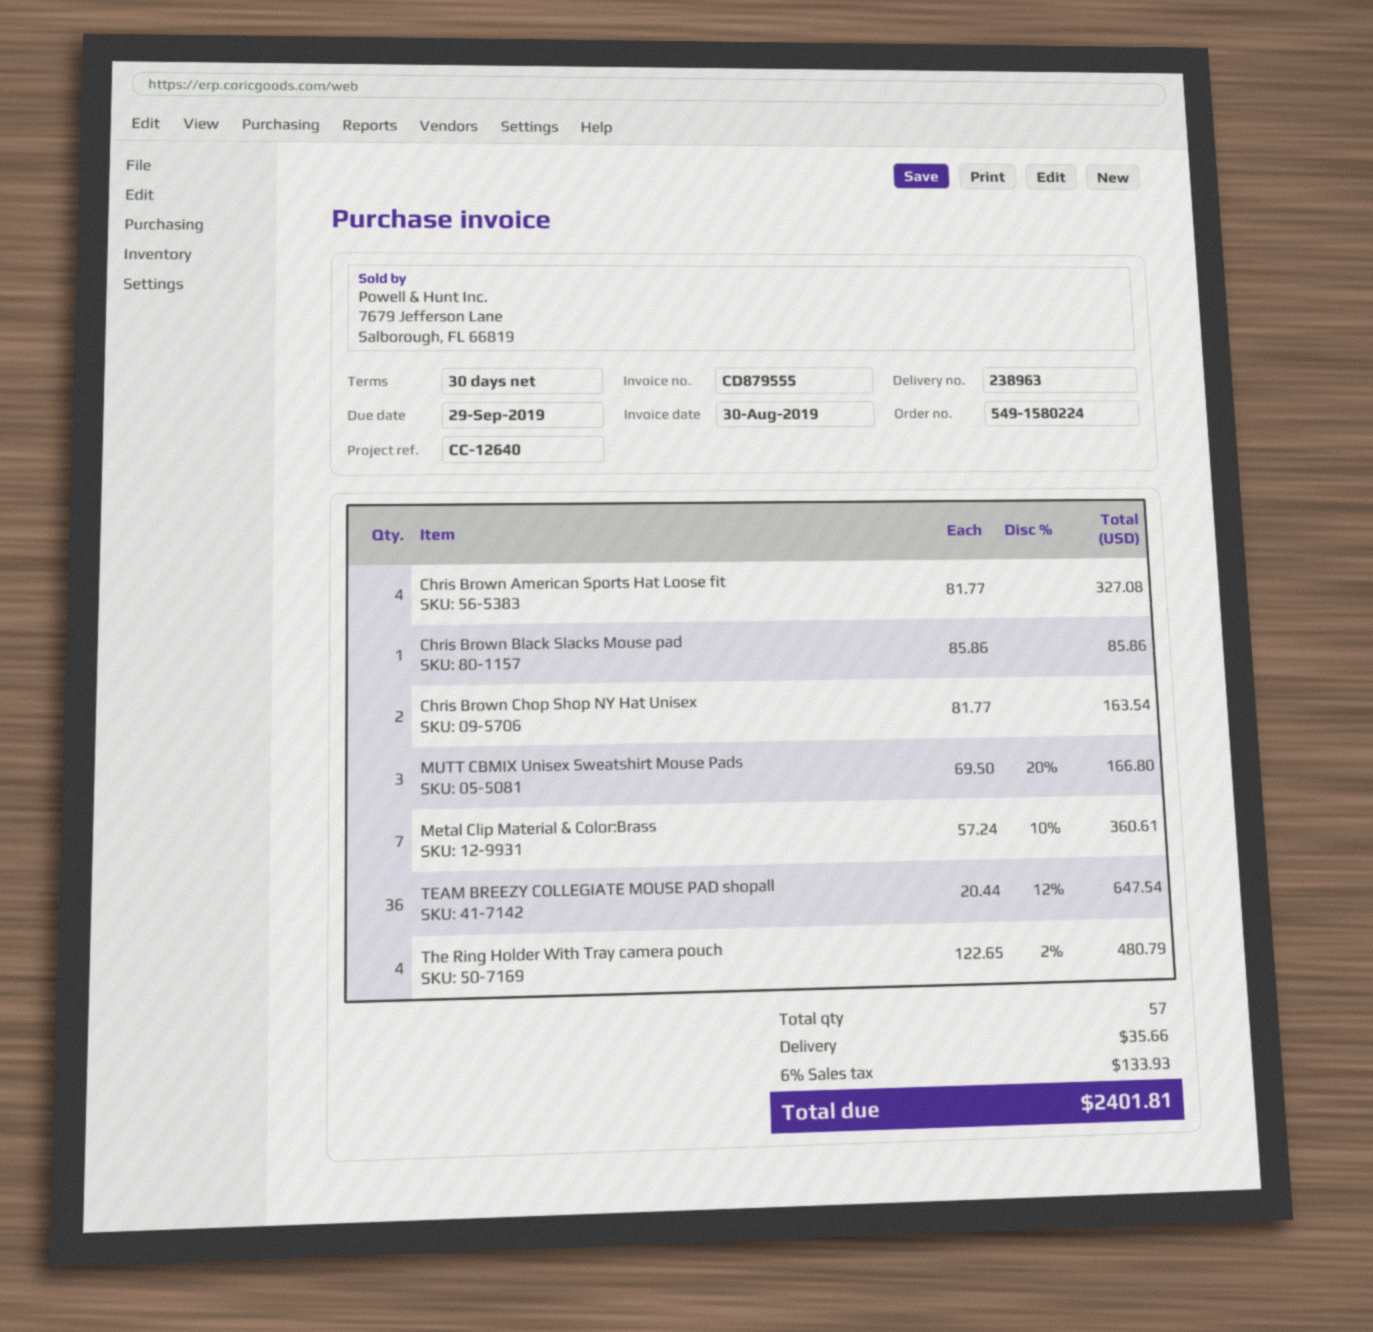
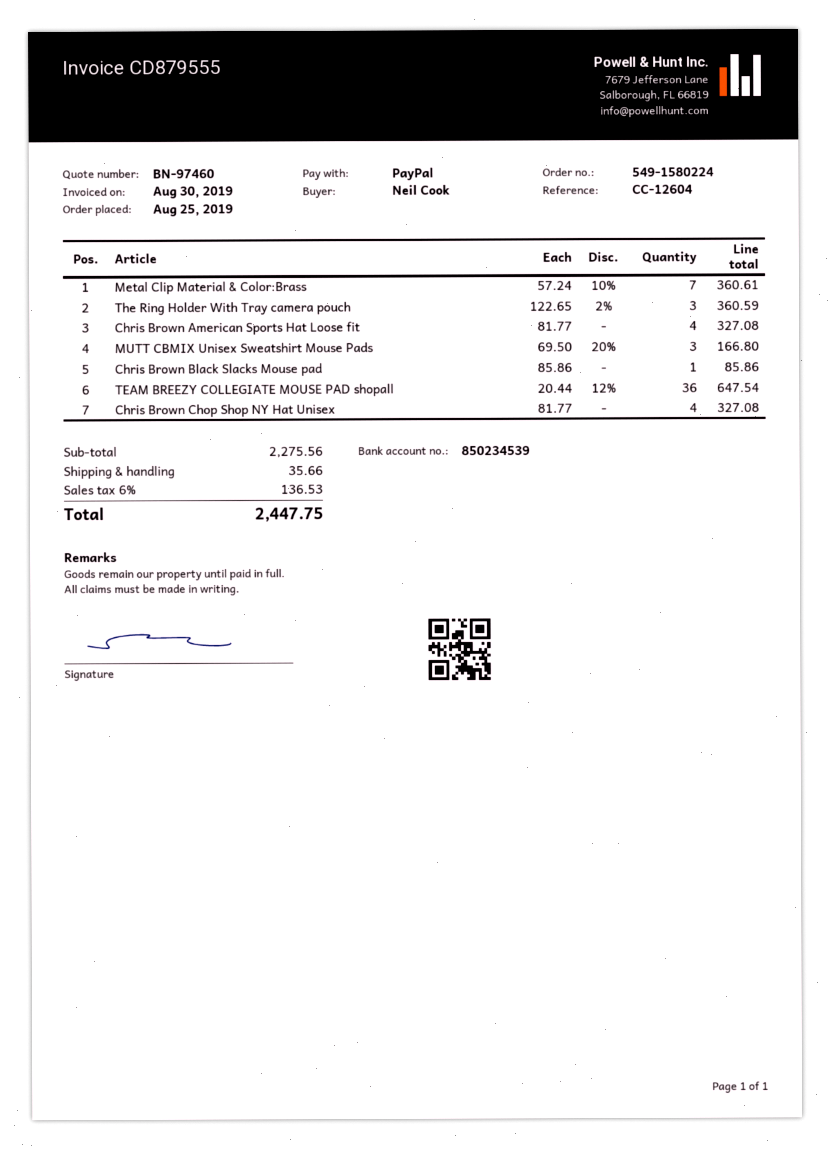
reference: CC-12640 -> CC-12604
Chris Brown Chop Shop NY Hat Unisex: 2 x 81.77 = 163.54 -> 4 x 81.77 = 327.08
The Ring Holder With Tray camera pouch: 4 x 122.65 - 2% = 480.79 -> 3 x 122.65 - 2% = 360.59
tax: 6% = 133.93 -> 6% = 136.53
total: 2401.81 -> 2447.75

